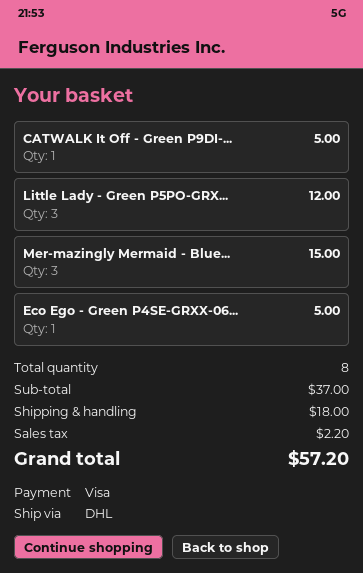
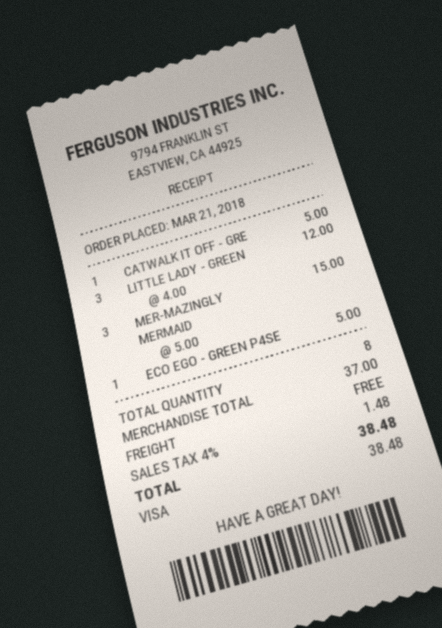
shipping: 18.00 -> 0.00
tax: 2.20 -> 1.48
total: 57.20 -> 38.48

